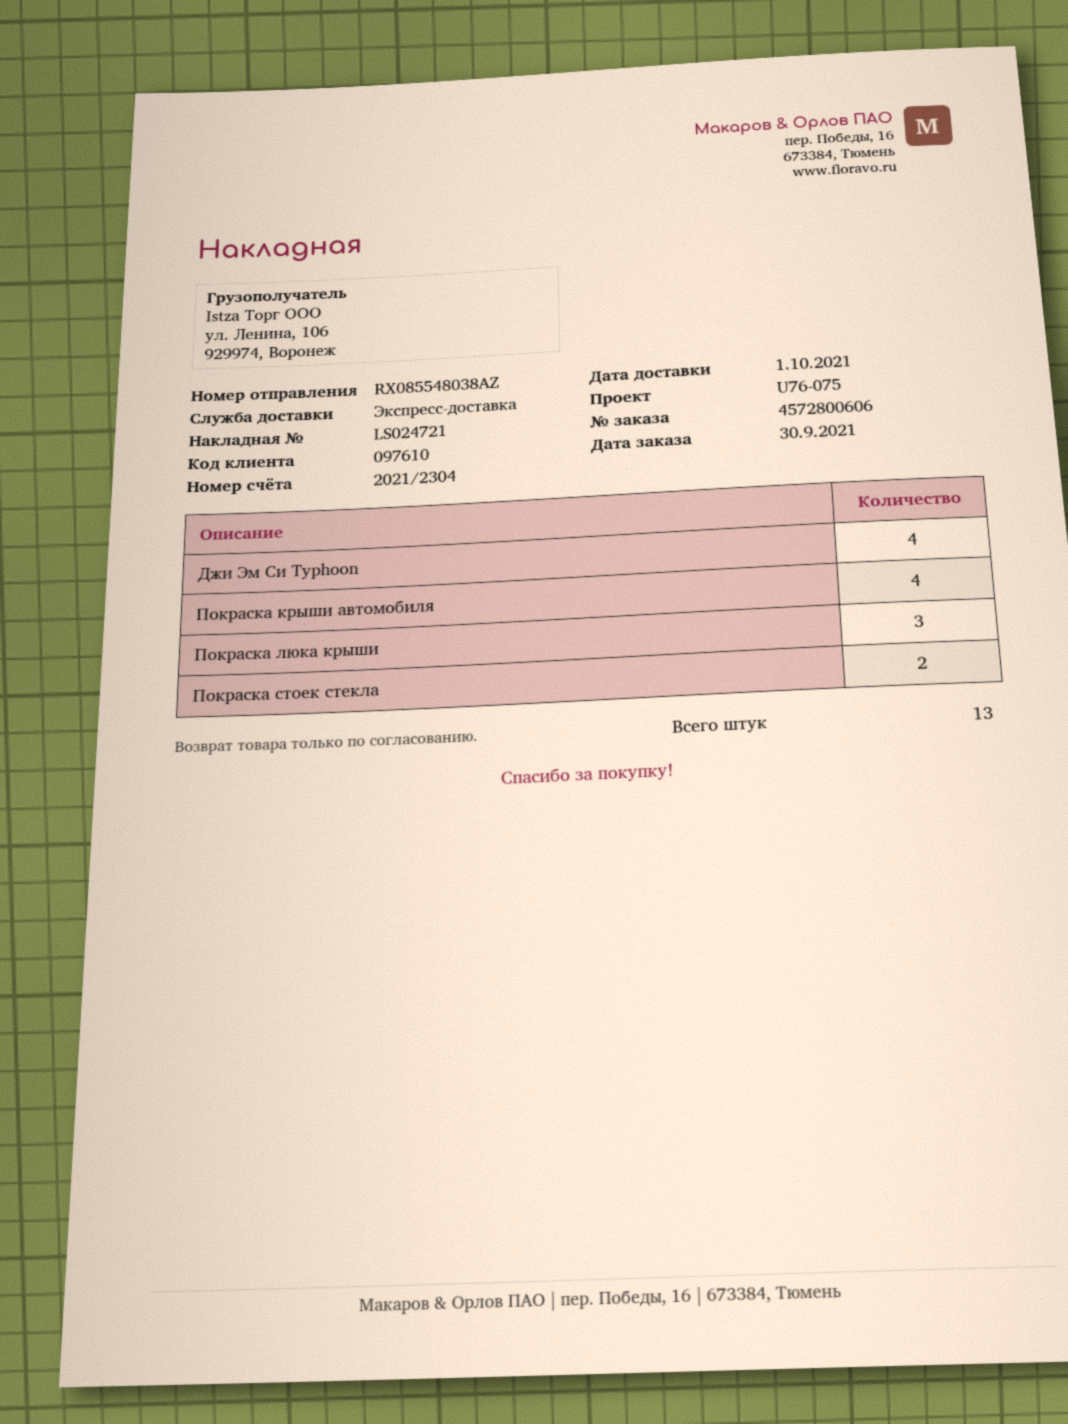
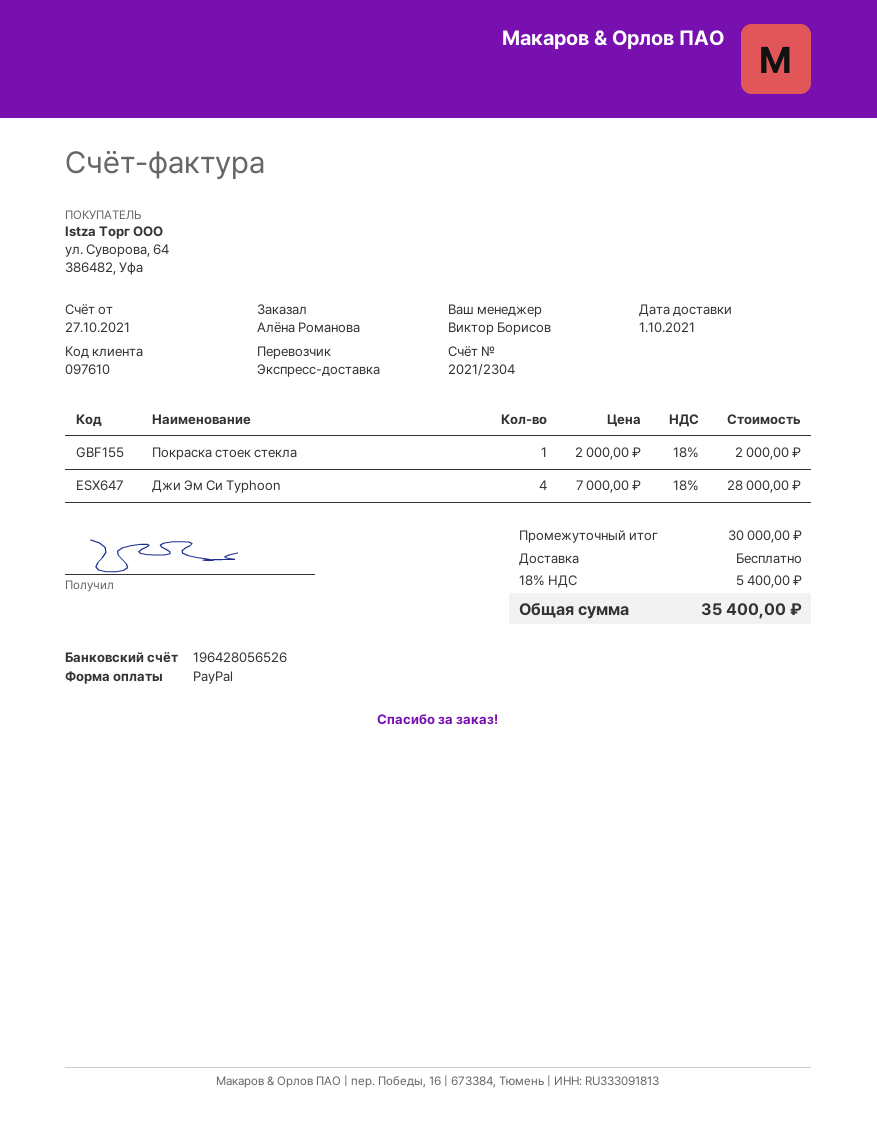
Покраска крыши автомобиля: 4 -> none
Покраска люка крыши: 3 -> none
Покраска стоек стекла: 2 -> 1

